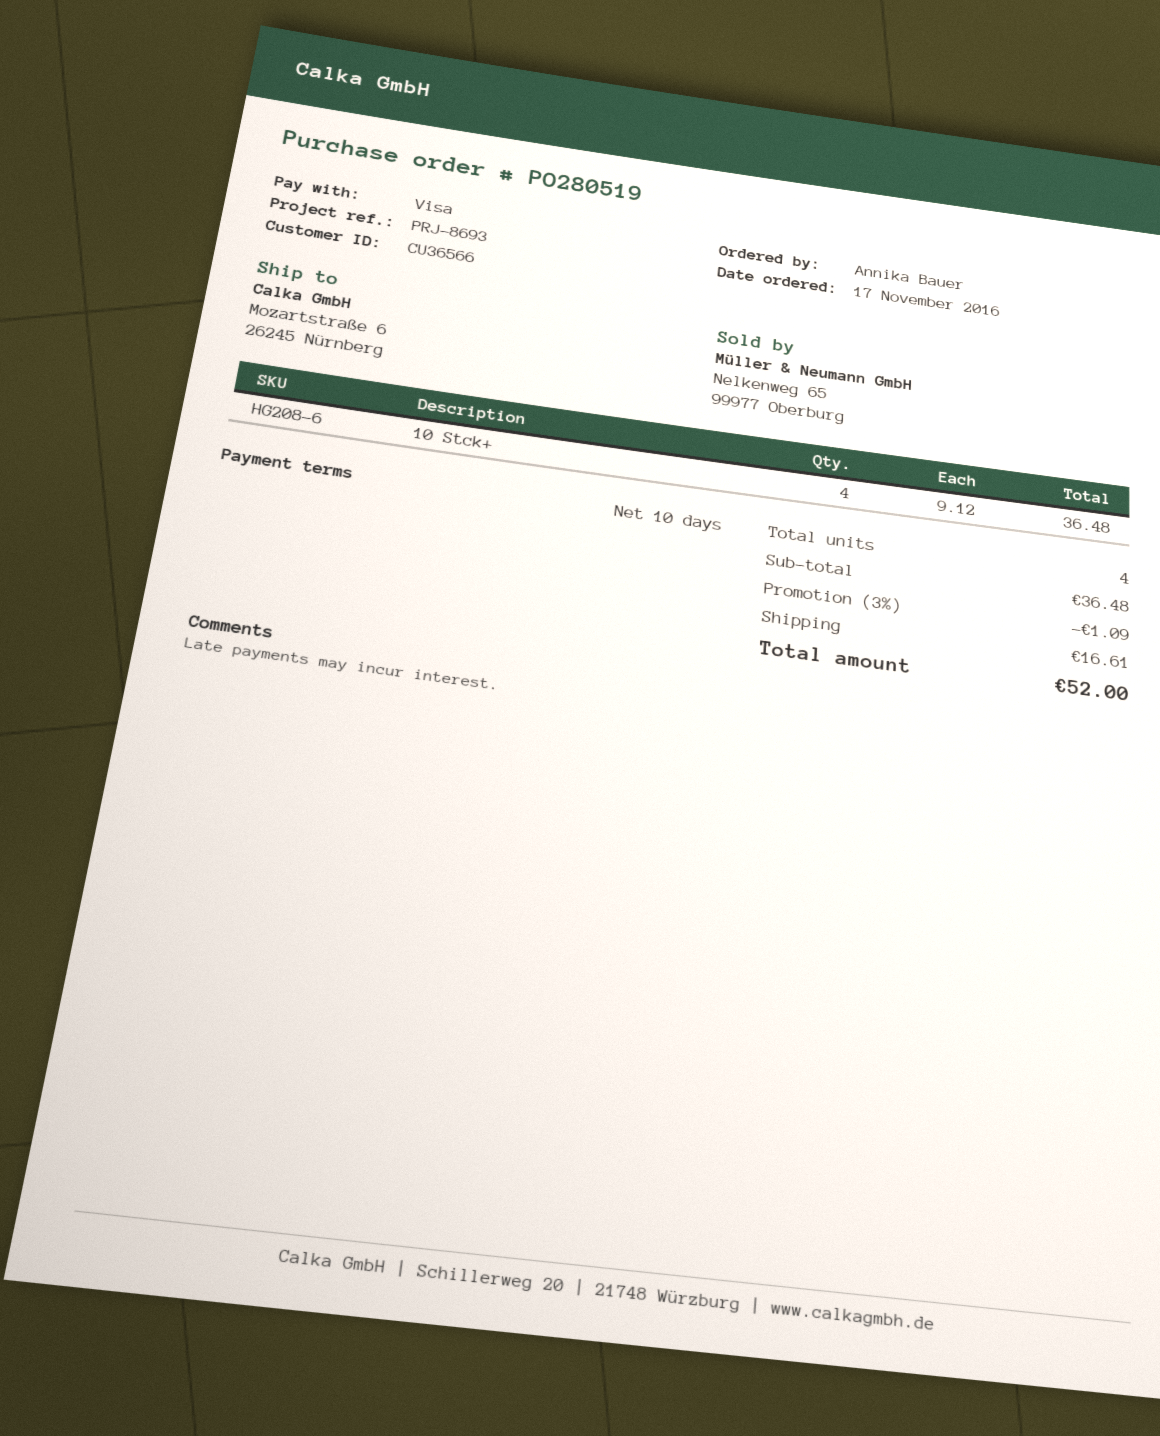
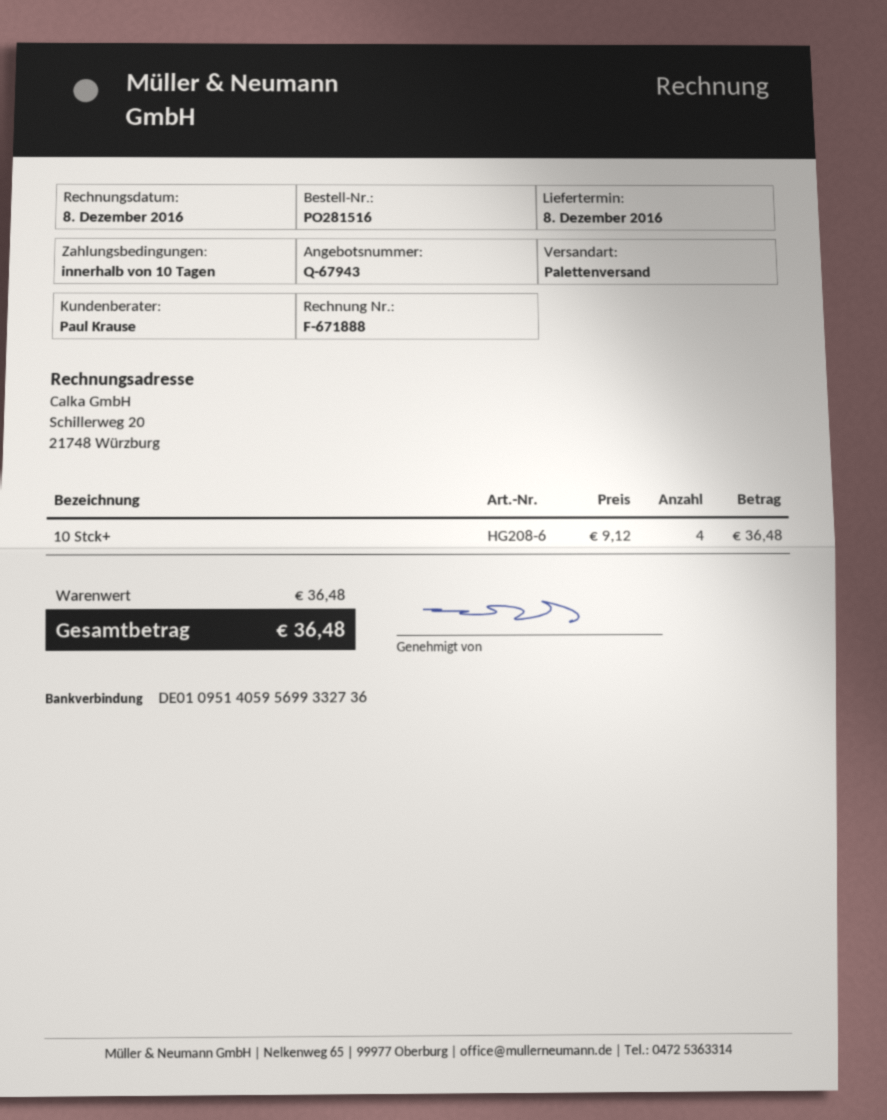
order number: PO280519 -> PO281516
discount: 3% = 1.09 -> none
shipping: 16.61 -> none
total: 52.00 -> 36.48

